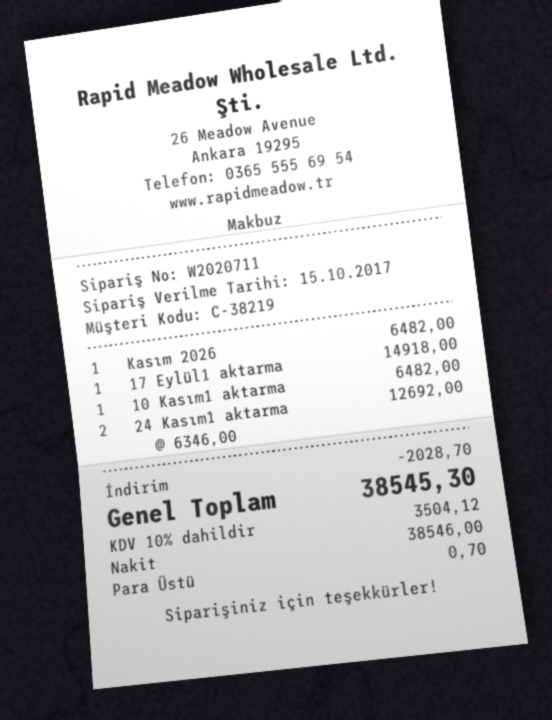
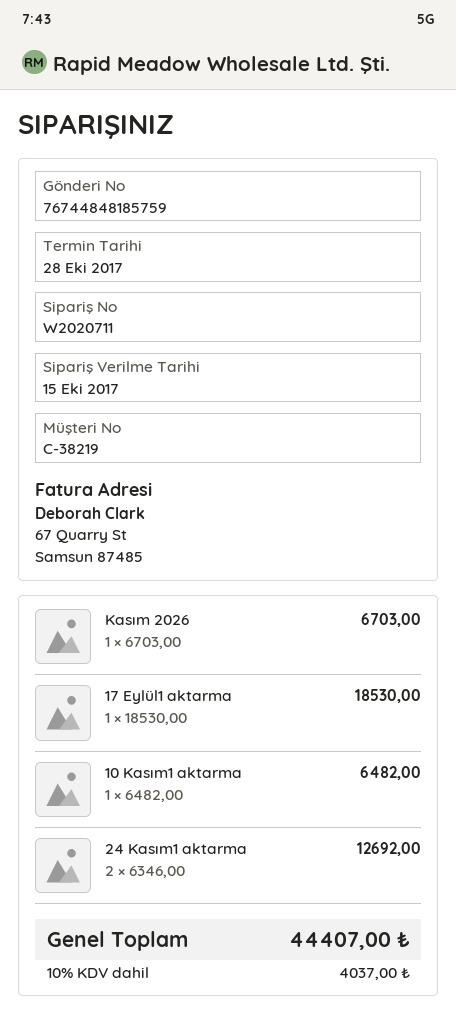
Kasım 2026: 1 x 6482.00 = 6482.00 -> 1 x 6703.00 = 6703.00
17 Eylül1 aktarma: 1 x 14918.00 = 14918.00 -> 1 x 18530.00 = 18530.00
discount: 2028.70 -> none
tax: 10% = 3504.12 -> 10% = 4037.00
total: 38545.30 -> 44407.00

